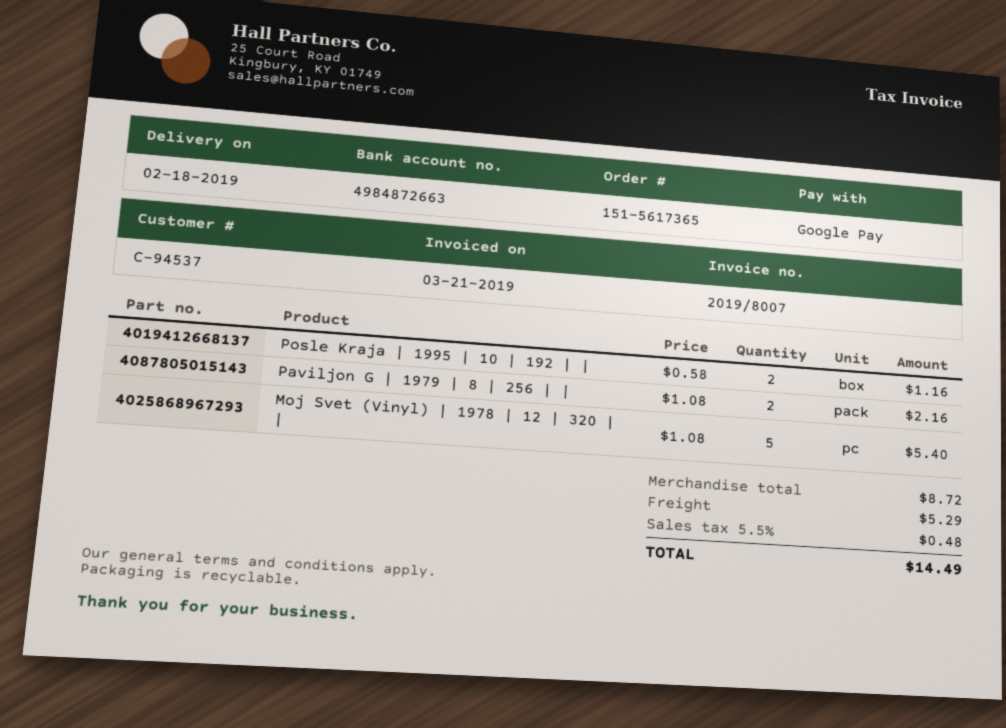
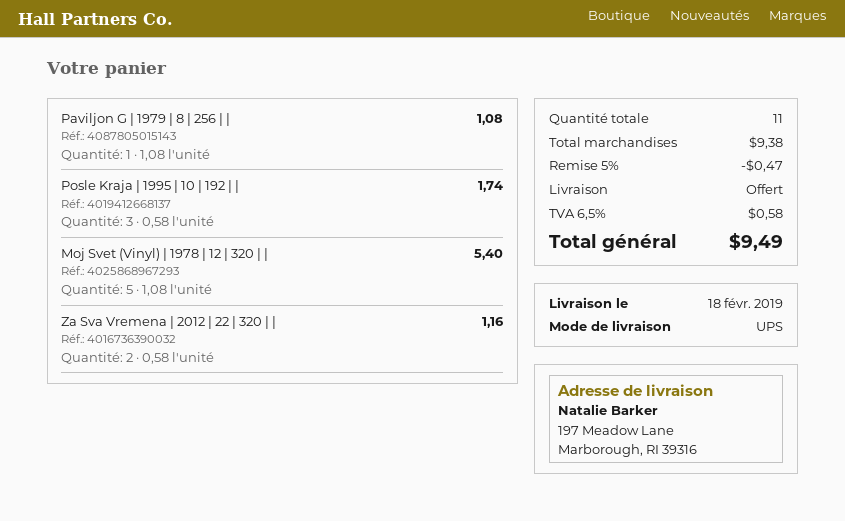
Posle Kraja | 1995 | 10 | 192 | |: 2 x 0.58 = 1.16 -> 3 x 0.58 = 1.74
Paviljon G | 1979 | 8 | 256 | |: 2 x 1.08 = 2.16 -> 1 x 1.08 = 1.08
Za Sva Vremena | 2012 | 22 | 320 | |: none -> 2 x 0.58 = 1.16
subtotal: 8.72 -> 9.38
discount: none -> 5% = 0.47
shipping: 5.29 -> 0.00
tax: 5.5% = 0.48 -> 6.5% = 0.58
total: 14.49 -> 9.49

